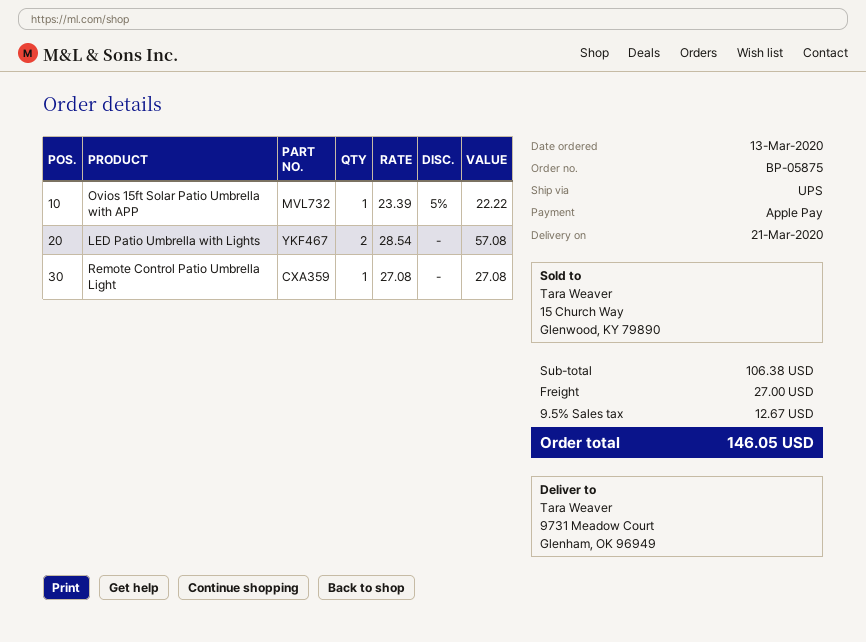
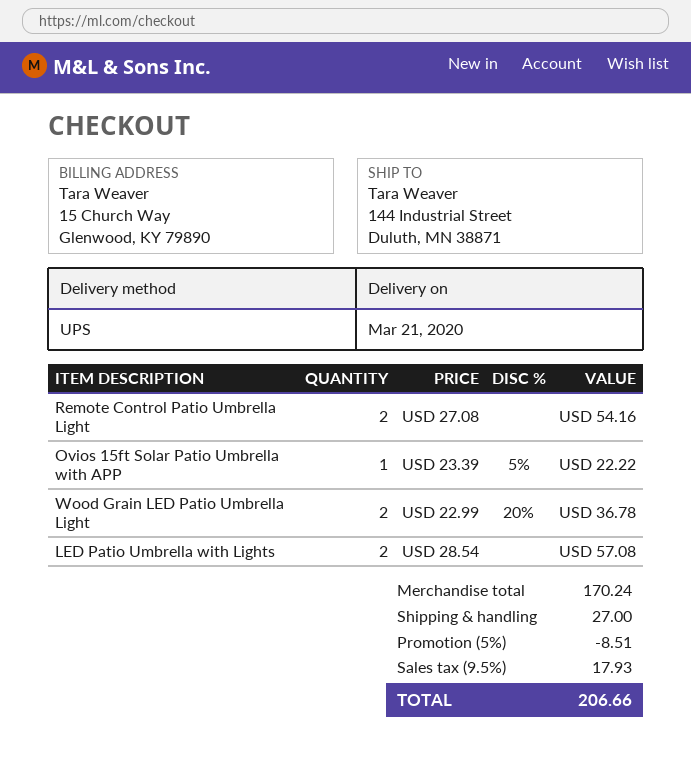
ship to: 9731 Meadow Court, Glenham, OK 96949 -> 144 Industrial Street, Duluth, MN 38871
Remote Control Patio Umbrella Light: 1 x 27.08 = 27.08 -> 2 x 27.08 = 54.16
Wood Grain LED Patio Umbrella Light: none -> 2 x 22.99 - 20% = 36.78
subtotal: 106.38 -> 170.24
discount: none -> 5% = 8.51
tax: 9.5% = 12.67 -> 9.5% = 17.93
total: 146.05 -> 206.66

